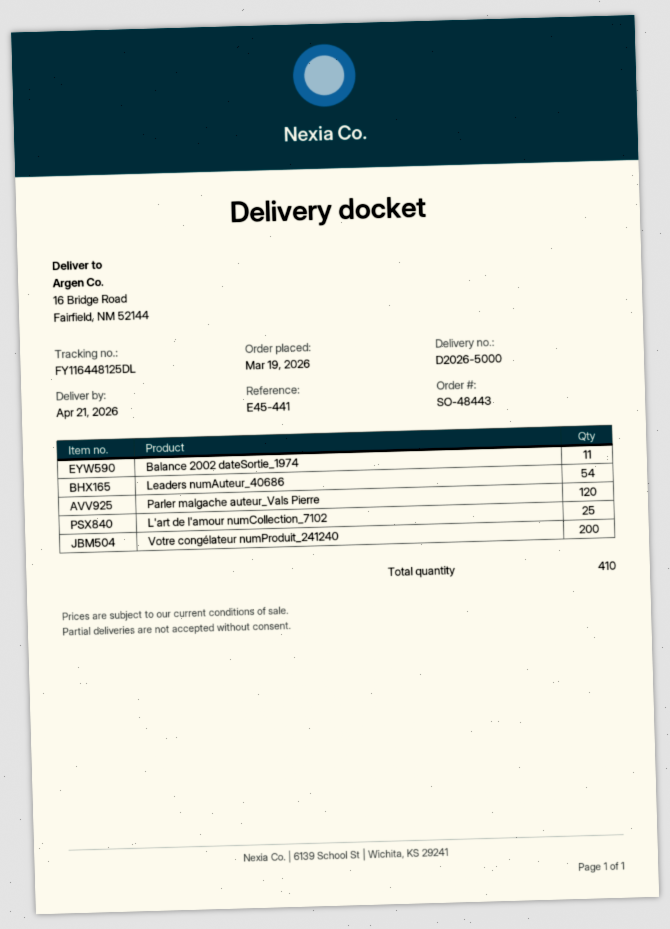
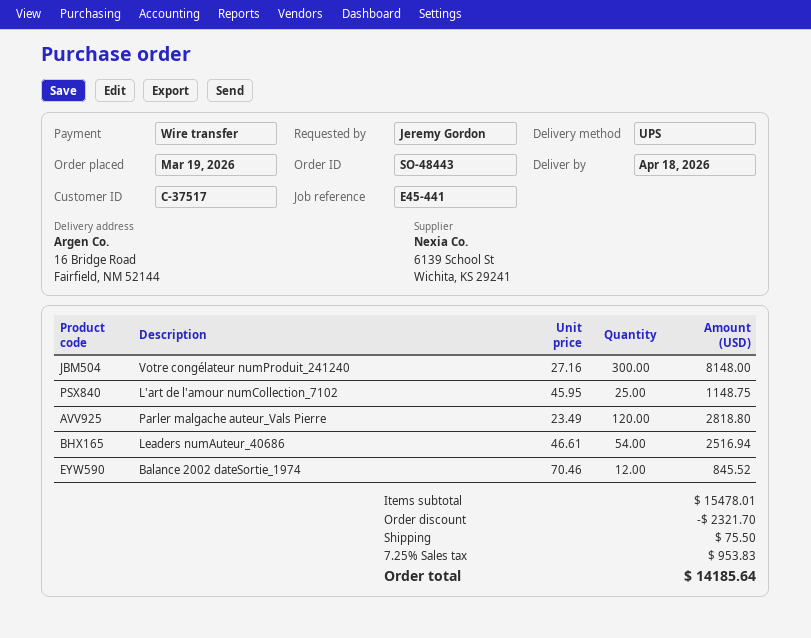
delivery date: 2026-04-21 -> 2026-04-18
Balance 2002 dateSortie_1974: 11 -> 12
Votre congélateur numProduit_241240: 200 -> 300

